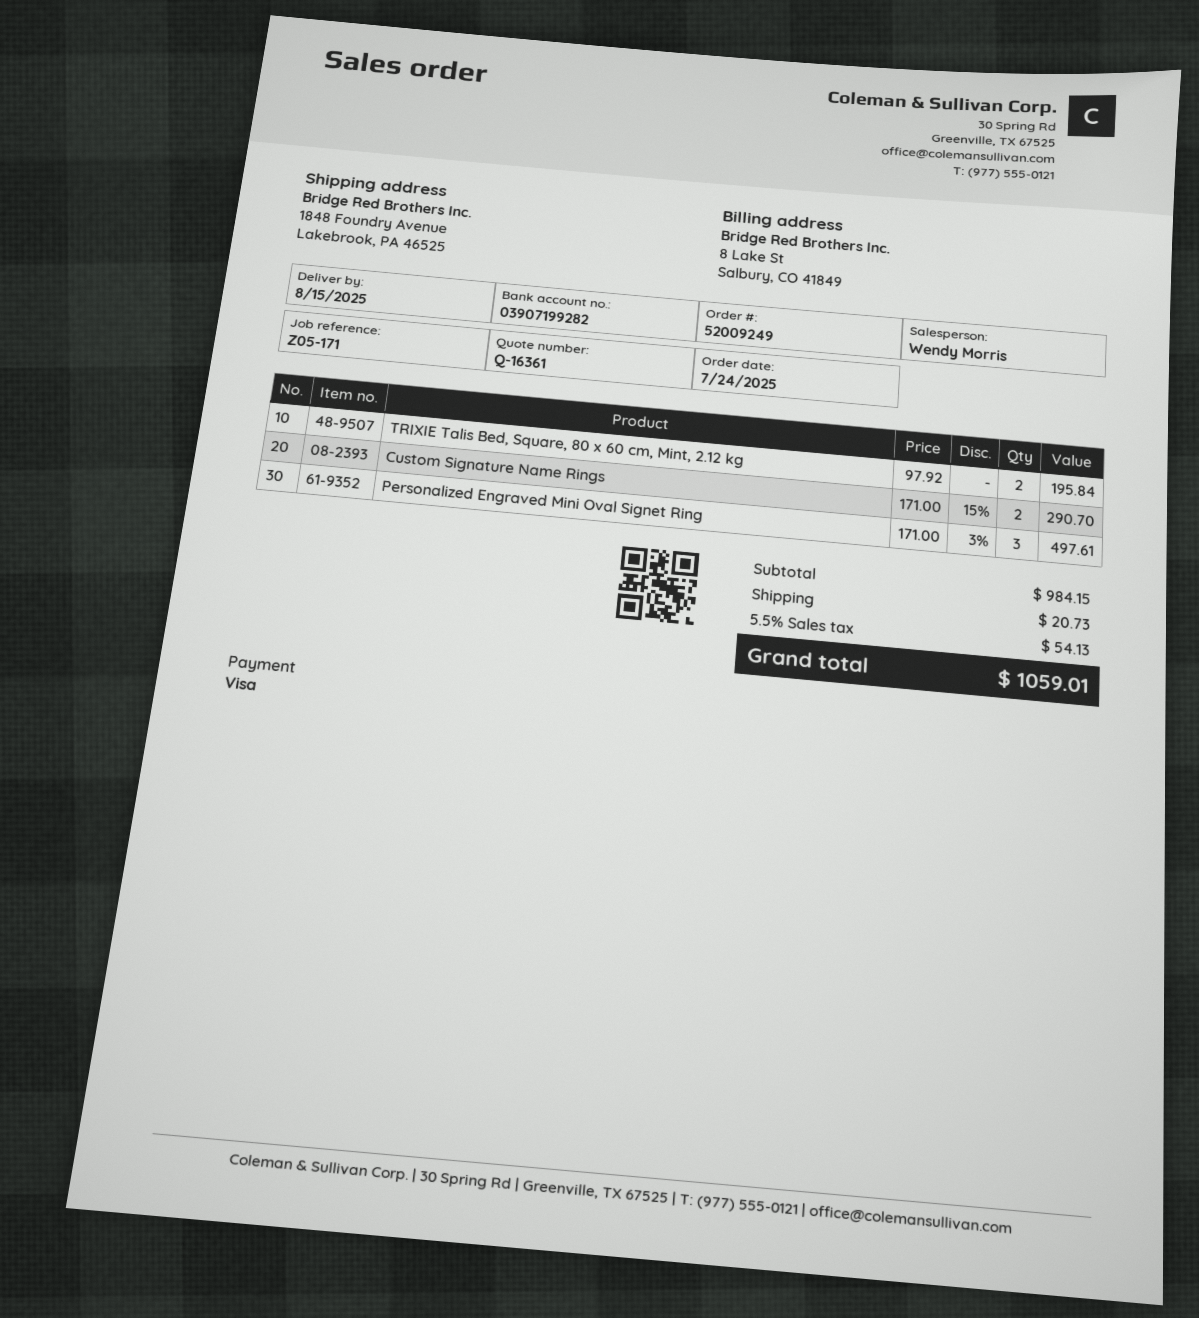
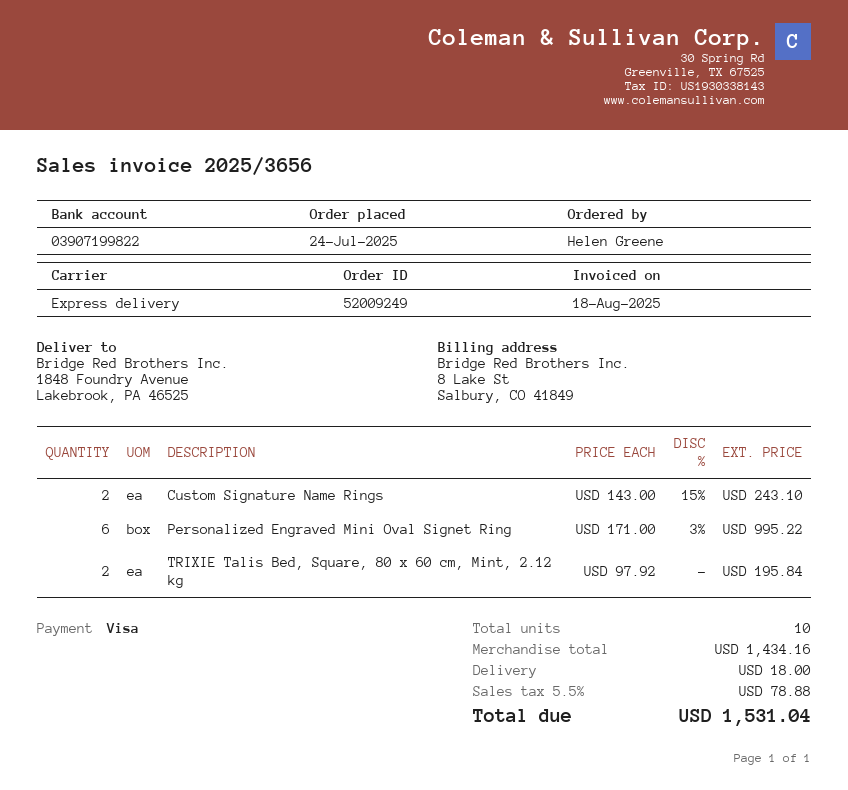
bank account: 03907199282 -> 03907199822
Custom Signature Name Rings: 2 x 171.00 - 15% = 290.70 -> 2 x 143.00 - 15% = 243.10
Personalized Engraved Mini Oval Signet Ring: 3 x 171.00 - 3% = 497.61 -> 6 x 171.00 - 3% = 995.22
subtotal: 984.15 -> 1434.16
shipping: 20.73 -> 18.00
tax: 5.5% = 54.13 -> 5.5% = 78.88
total: 1059.01 -> 1531.04

